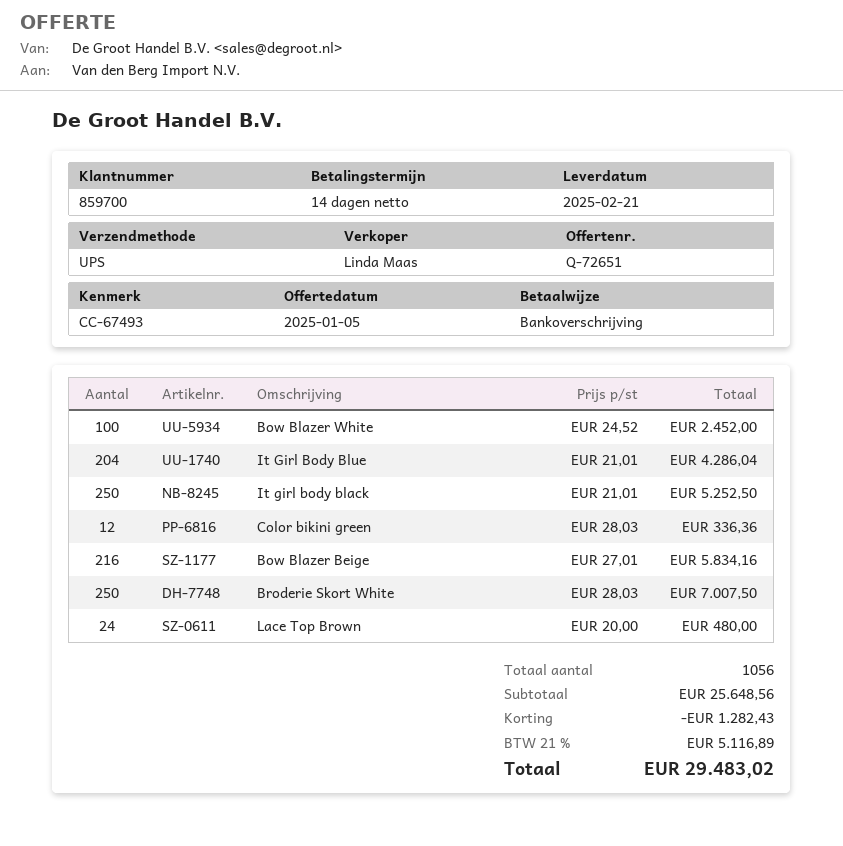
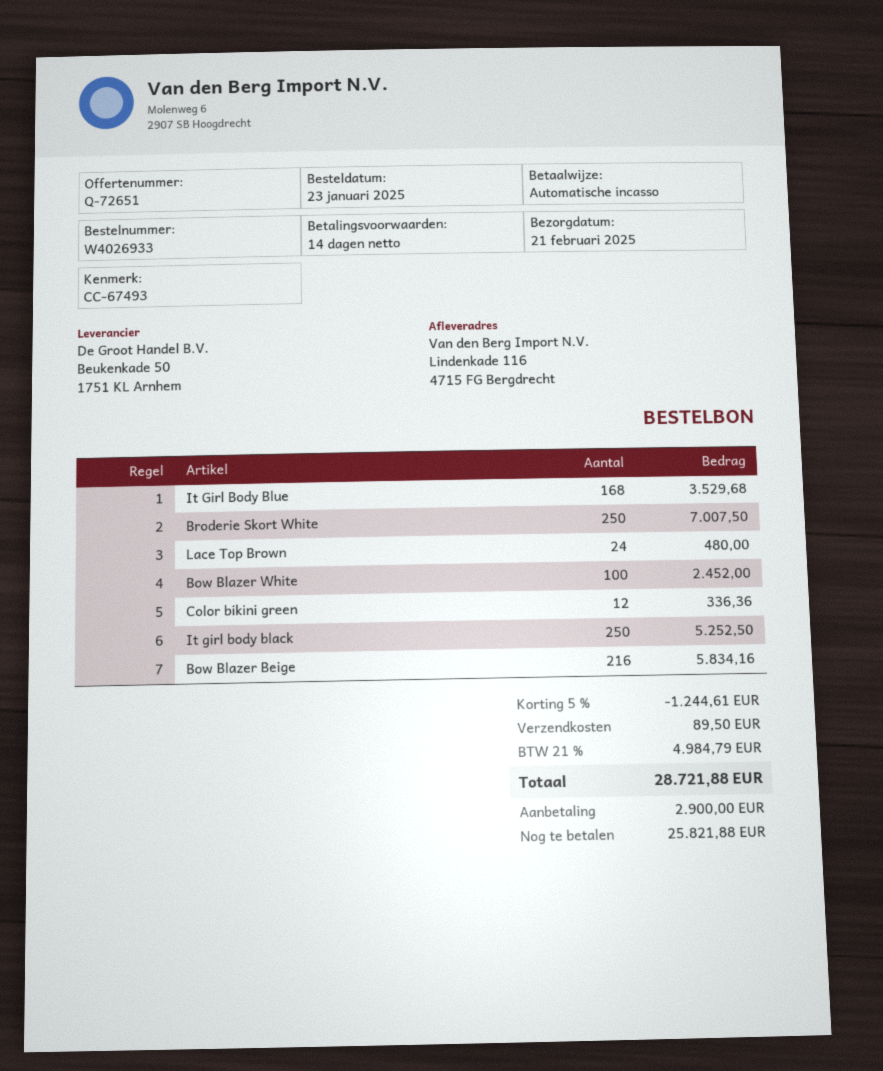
payment method: bank transfer -> direct debit
It Girl Body Blue: 204 for 4286.04 -> 168 for 3529.68
discount: 1282.43 -> 1244.61
shipping: none -> 89.50
tax: 21% = 5116.89 -> 21% = 4984.79
total: 29483.02 -> 28721.88

